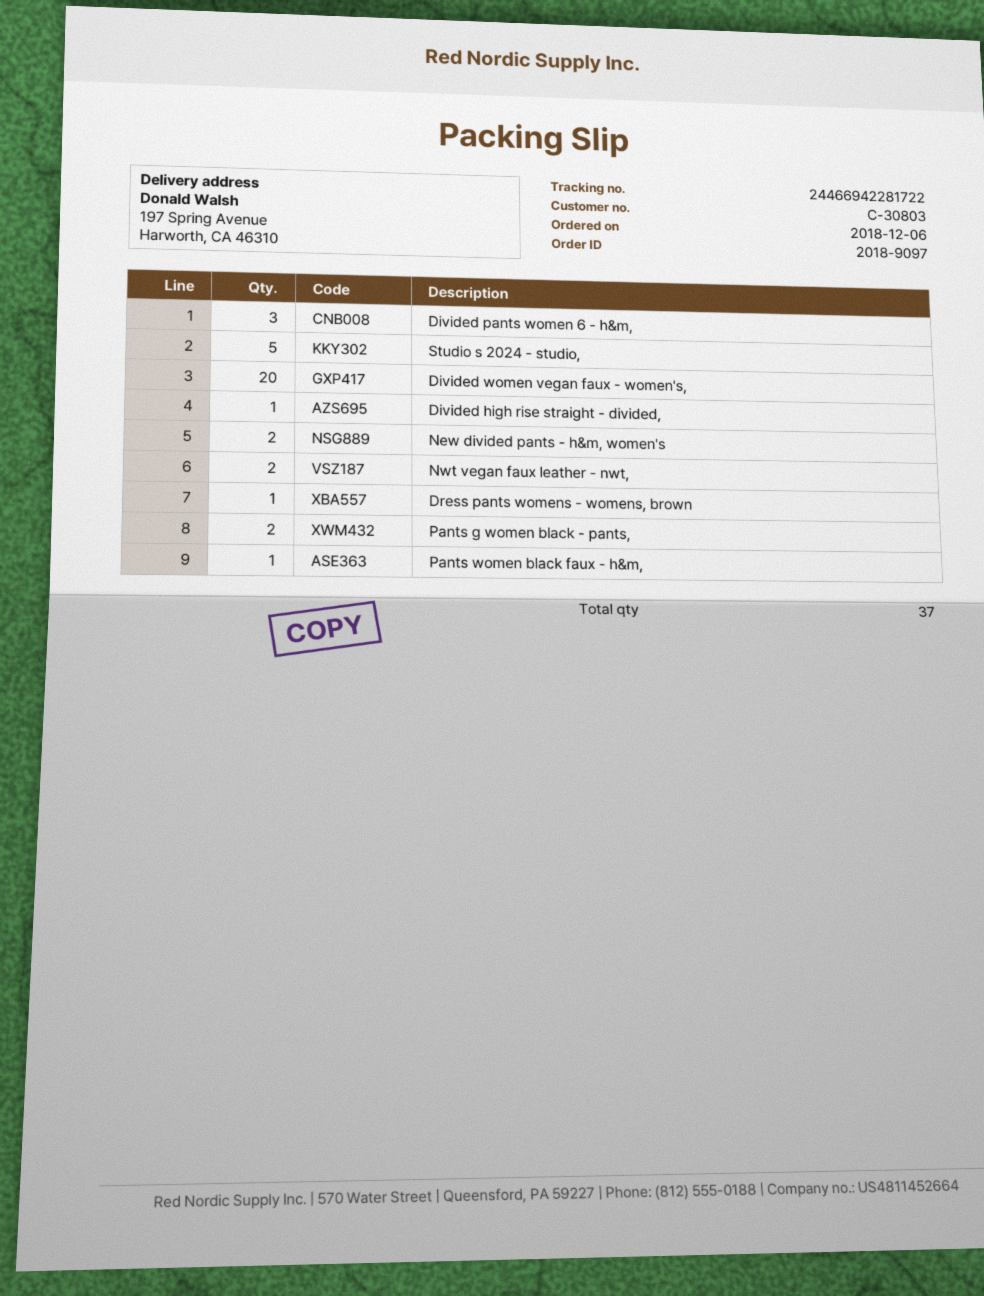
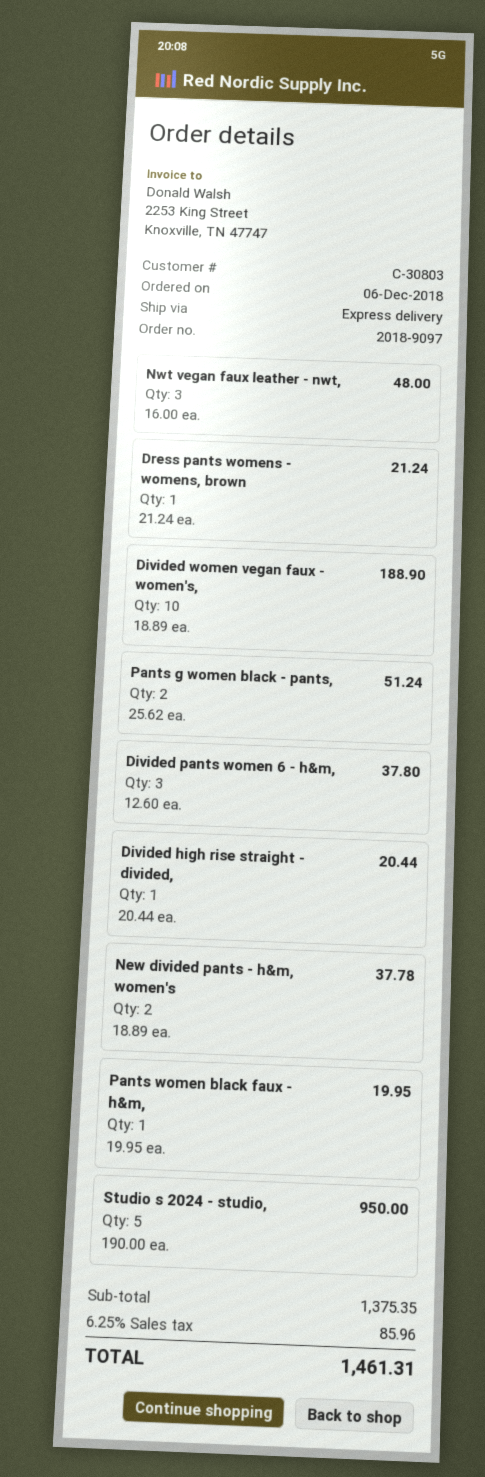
Divided women vegan faux - women's,: 20 -> 10
Nwt vegan faux leather - nwt,: 2 -> 3

